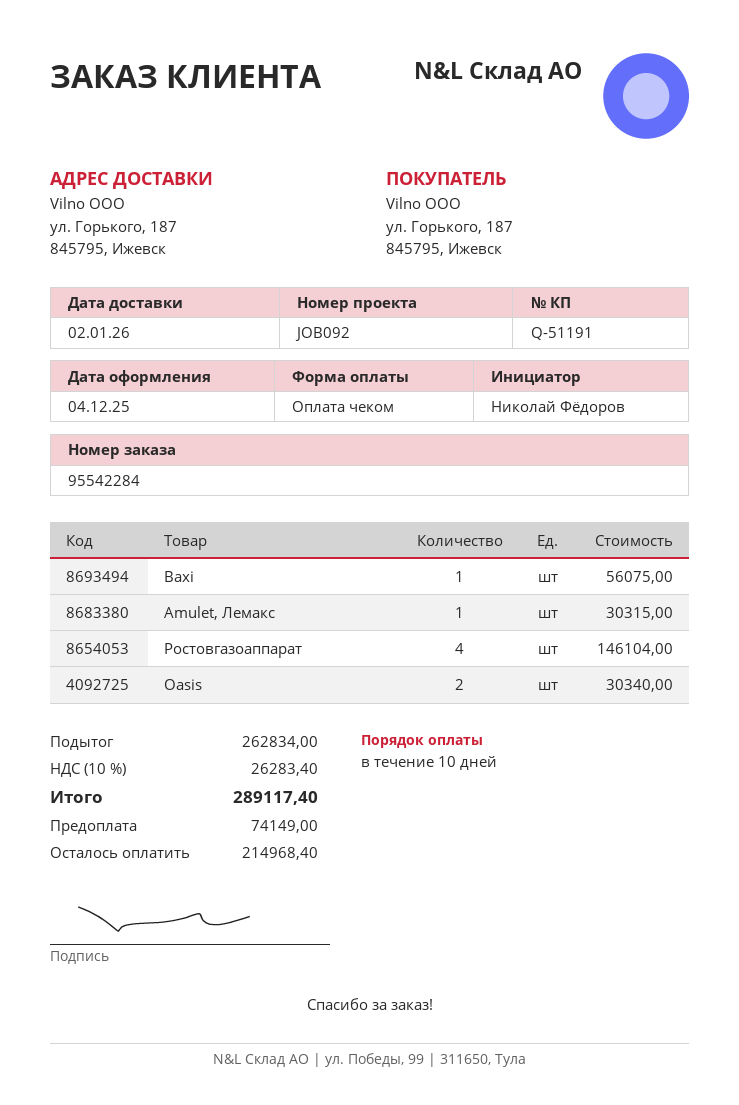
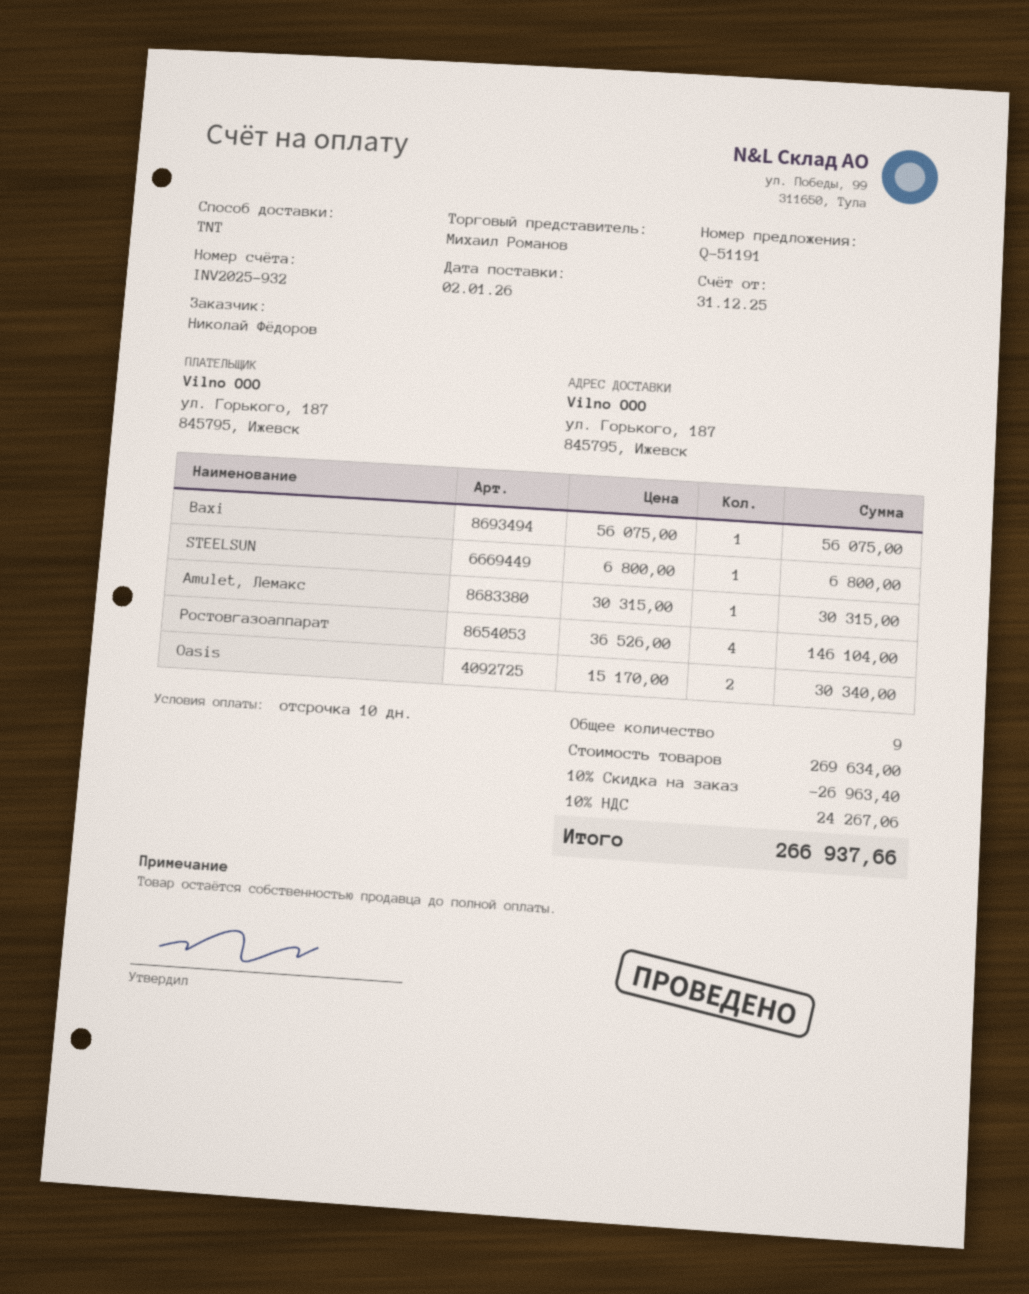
STEELSUN: none -> 1 for 6800.00
subtotal: 262834.00 -> 269634.00
discount: none -> 10% = 26963.40
tax: 10% = 26283.40 -> 10% = 24267.06
total: 289117.40 -> 266937.66

